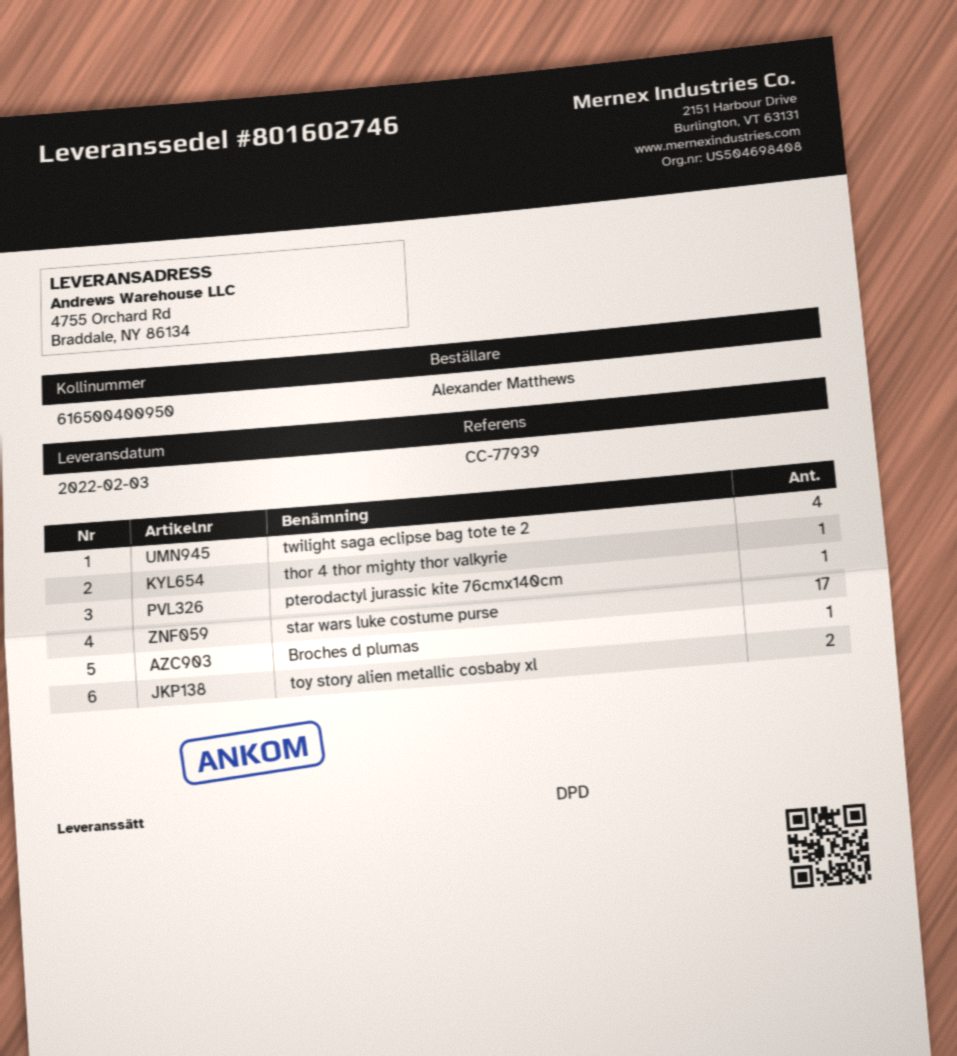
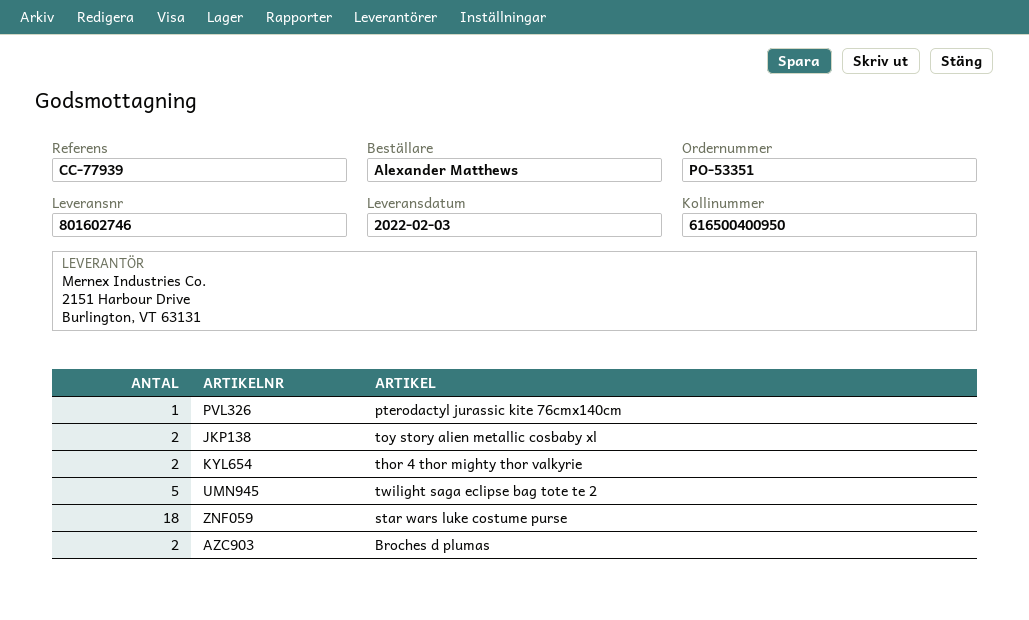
twilight saga eclipse bag tote te 2: 4 -> 5
thor 4 thor mighty thor valkyrie: 1 -> 2
star wars luke costume purse: 17 -> 18
Broches d plumas: 1 -> 2

